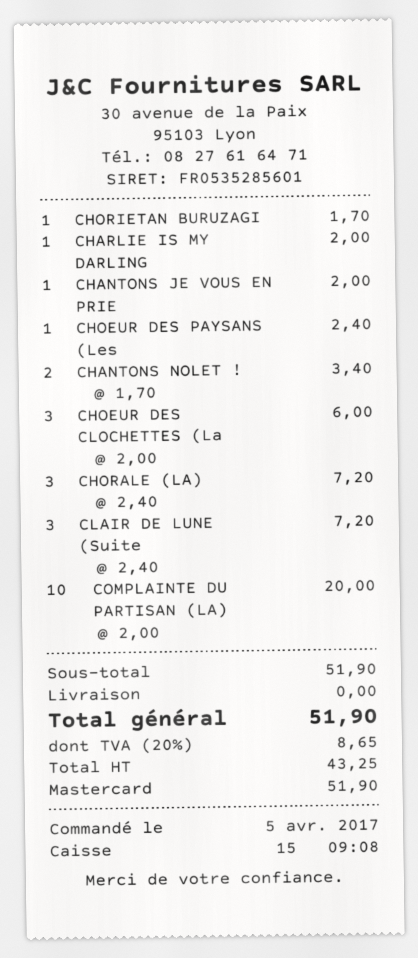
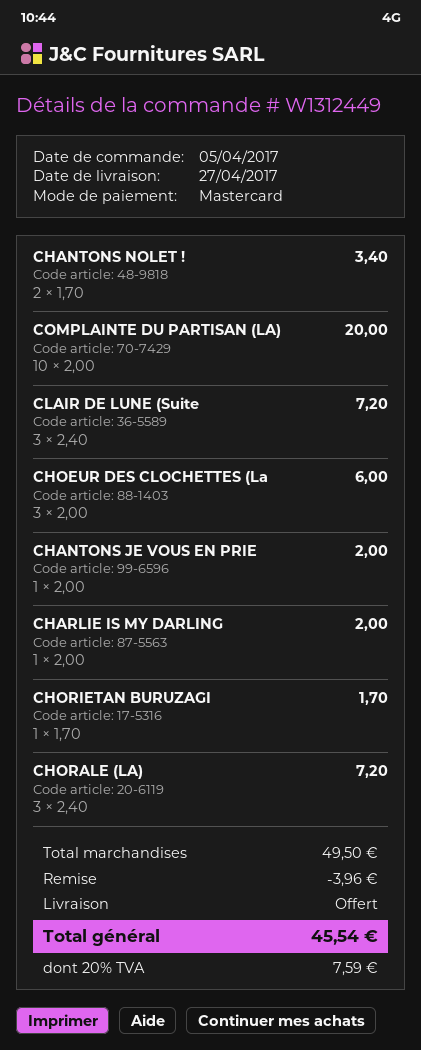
CHOEUR DES PAYSANS (Les: 1 x 2.40 = 2.40 -> none
subtotal: 51.90 -> 49.50
discount: none -> 3.96
tax: 20% = 8.65 -> 20% = 7.59
total: 51.90 -> 45.54

